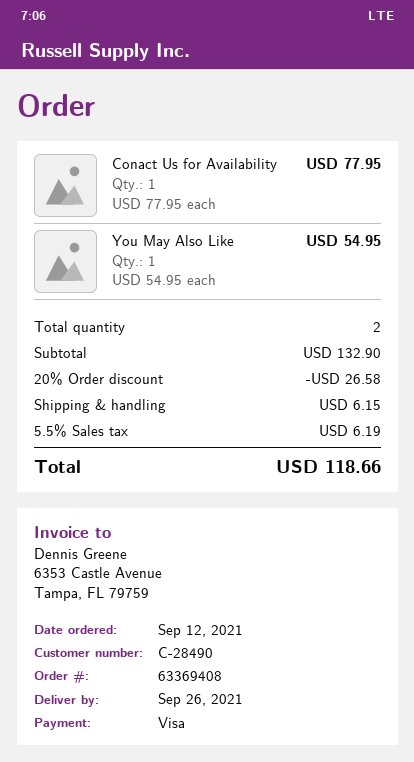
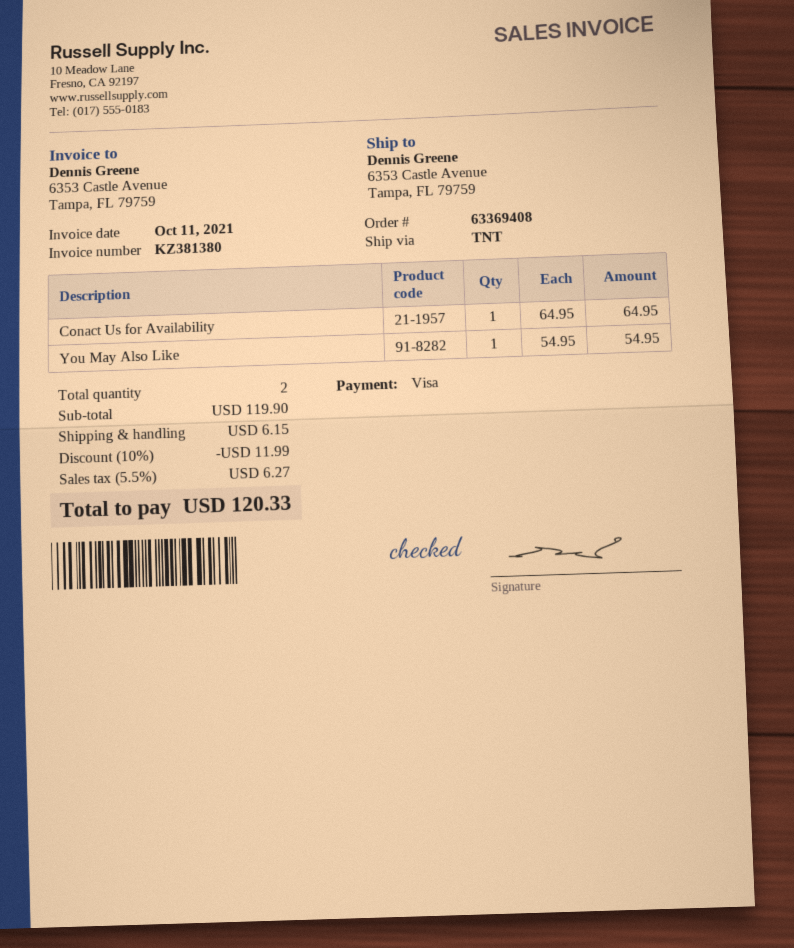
Conact Us for Availability: 1 x 77.95 = 77.95 -> 1 x 64.95 = 64.95
subtotal: 132.90 -> 119.90
discount: 20% = 26.58 -> 10% = 11.99
tax: 5.5% = 6.19 -> 5.5% = 6.27
total: 118.66 -> 120.33

